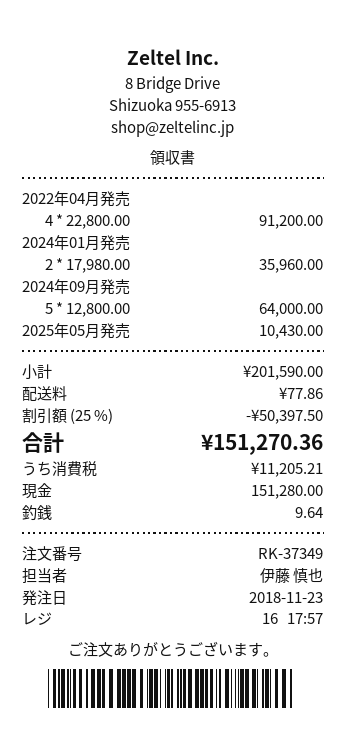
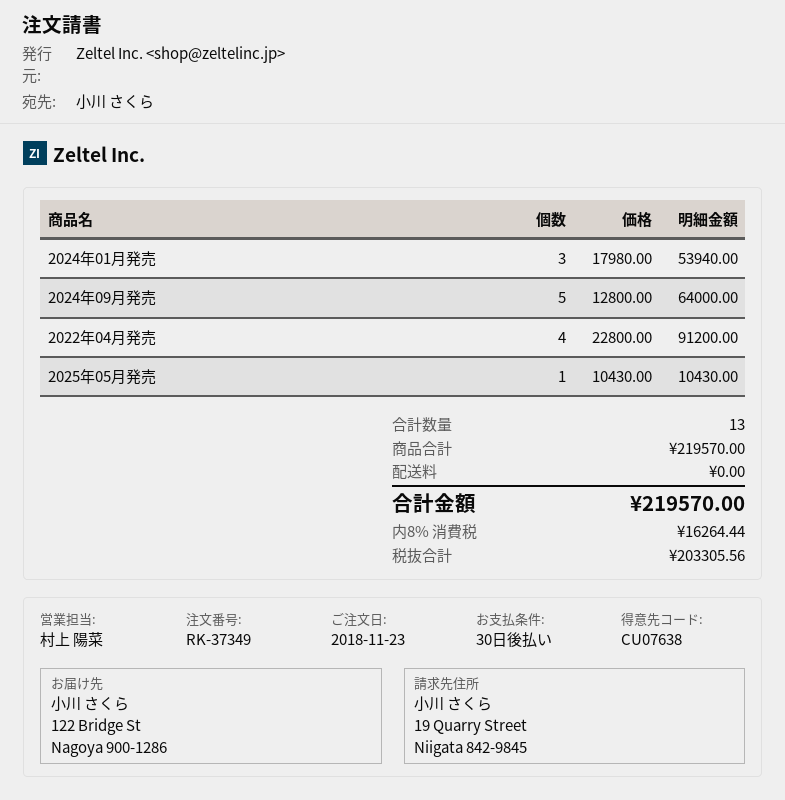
sales rep: 伊藤 慎也 -> 村上 陽菜
2024年01月発売: 2 x 17980.00 = 35960.00 -> 3 x 17980.00 = 53940.00
subtotal: 201590.00 -> 219570.00
discount: 25% = 50397.50 -> none
shipping: 77.86 -> 0.00
tax: 11205.21 -> 16264.44
total: 151270.36 -> 219570.00

